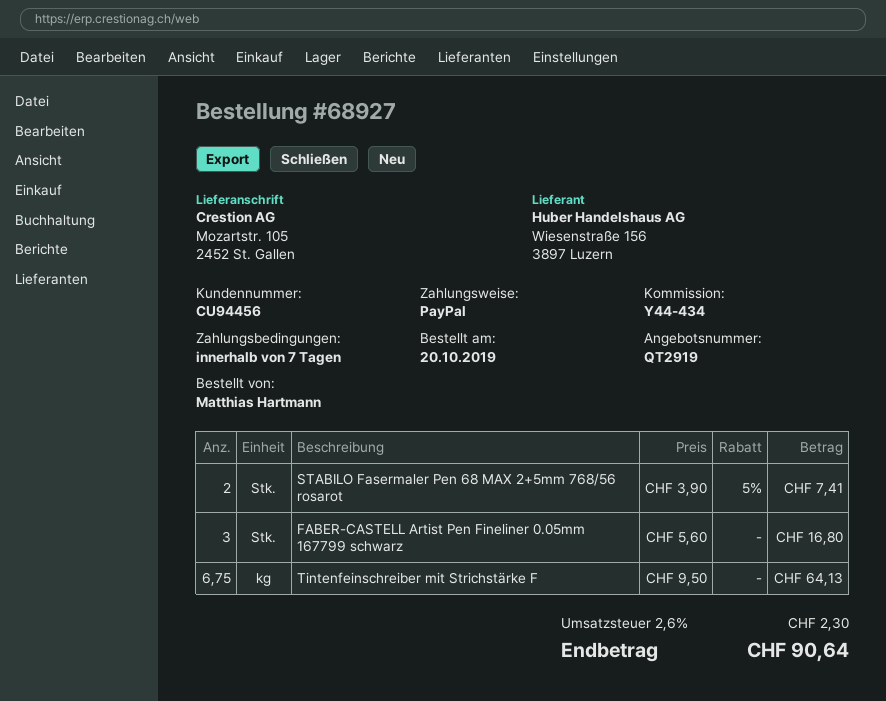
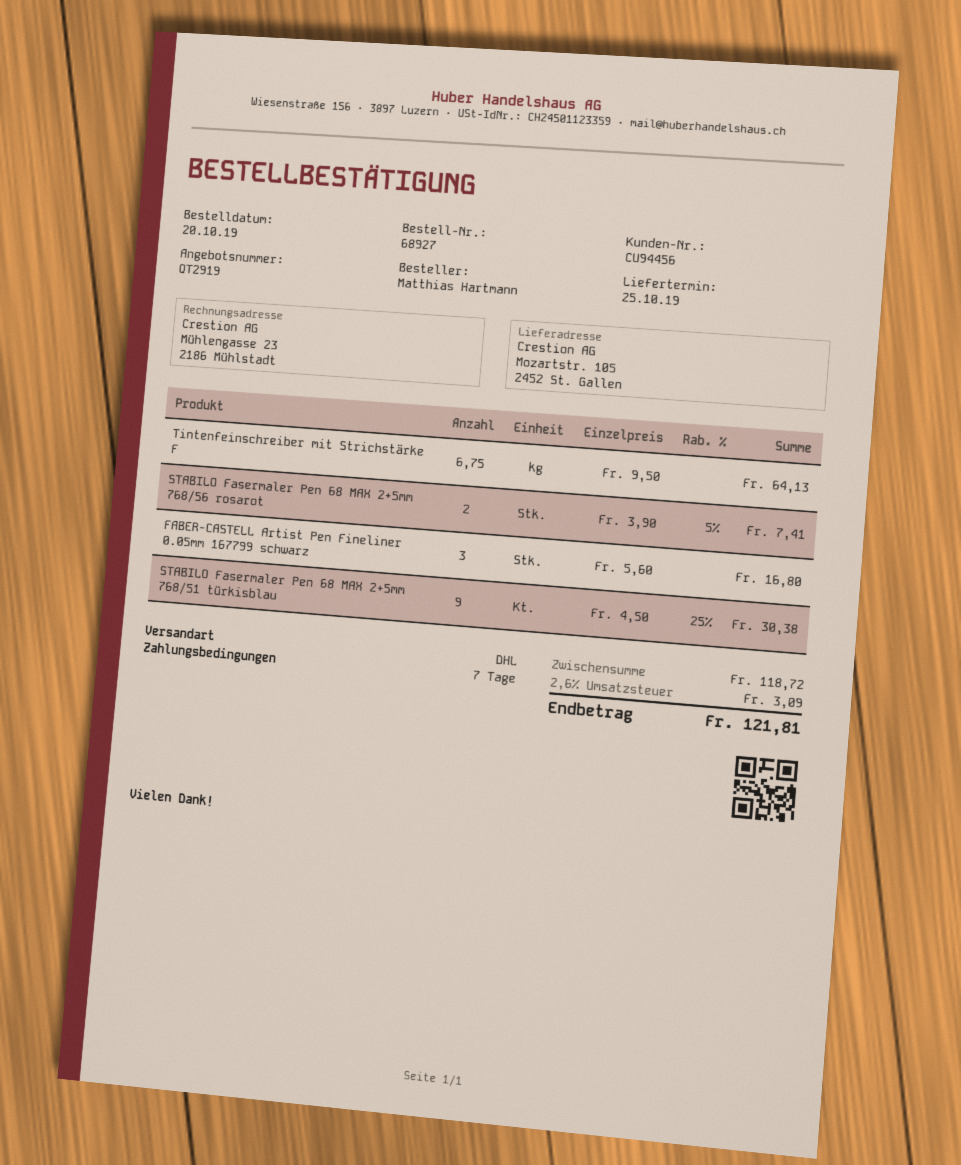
STABILO Fasermaler Pen 68 MAX 2+5mm 768/51 türkisblau: none -> 9 x 4.50 - 25% = 30.38
tax: 2.6% = 2.30 -> 2.6% = 3.09
total: 90.64 -> 121.81

